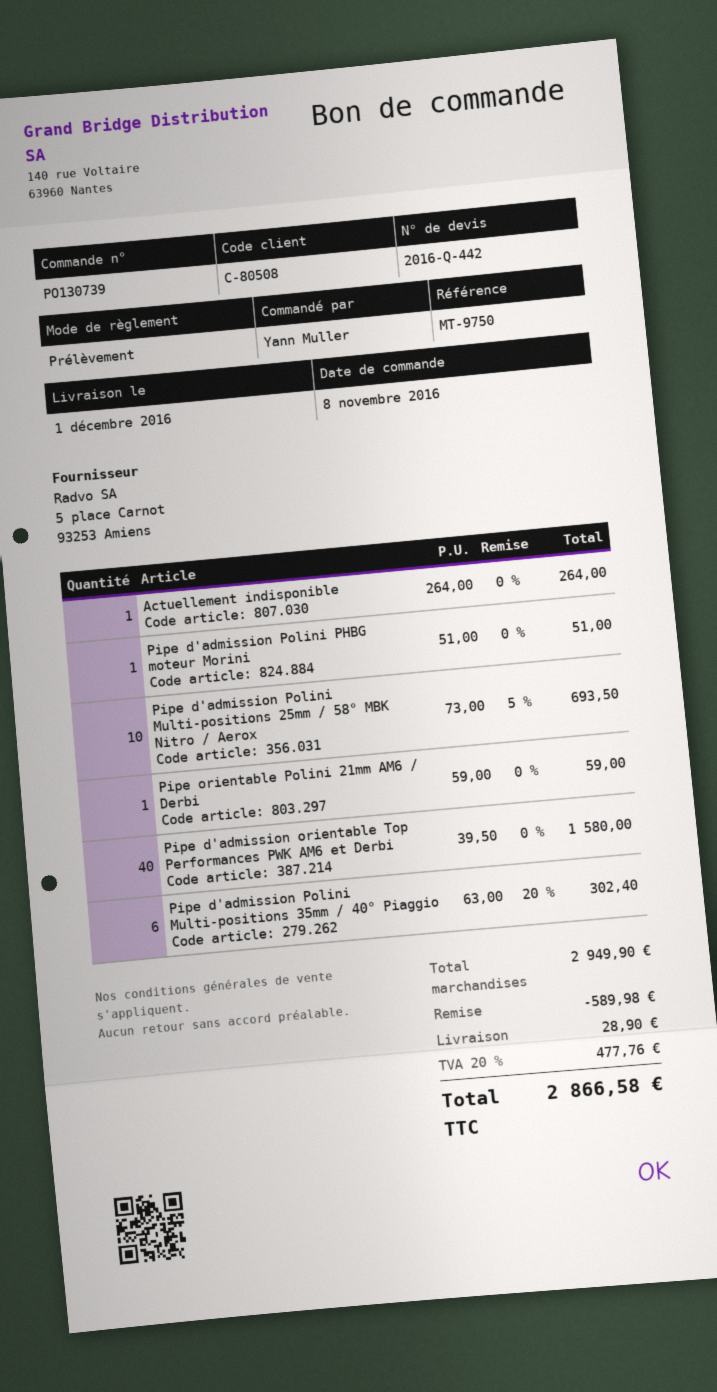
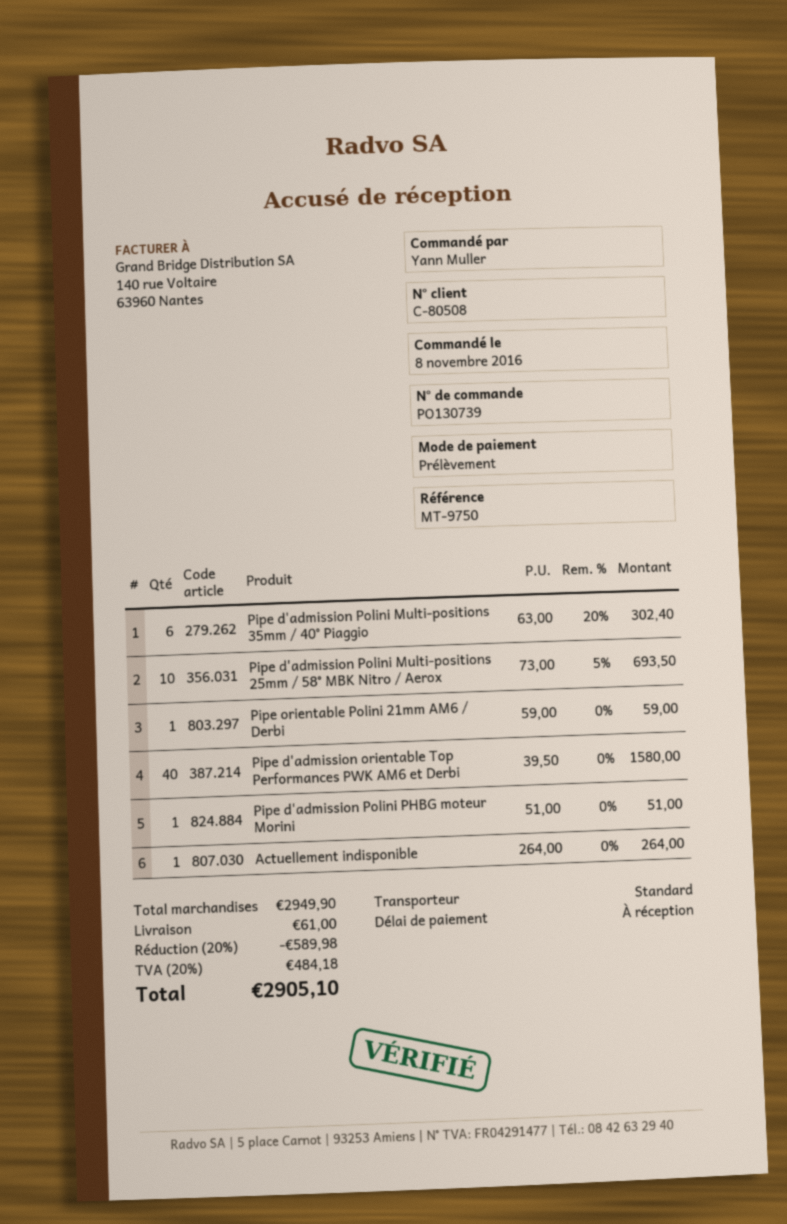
shipping: 28.90 -> 61.00
tax: 20% = 477.76 -> 20% = 484.18
total: 2866.58 -> 2905.10

